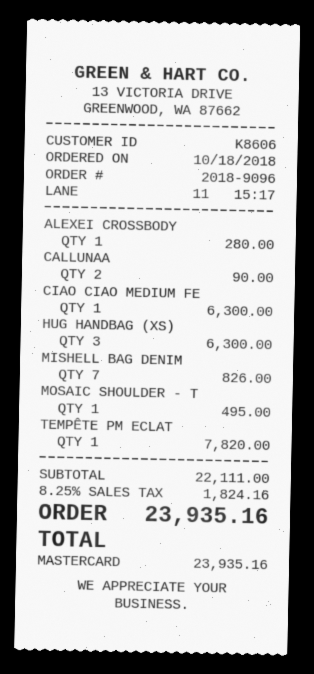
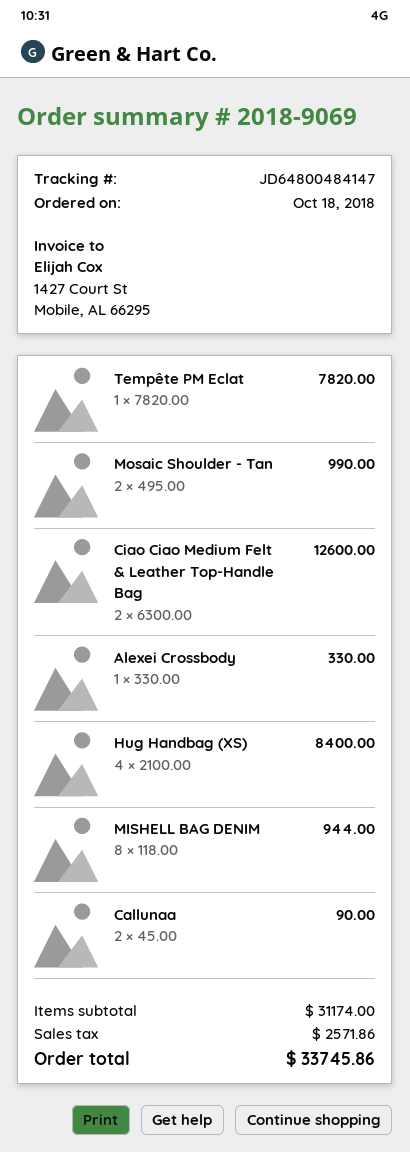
order number: 2018-9096 -> 2018-9069
ALEXEI CROSSBODY: 1 for 280.00 -> 1 for 330.00
CIAO CIAO MEDIUM FE: 1 for 6300.00 -> 2 for 12600.00
HUG HANDBAG (XS): 3 for 6300.00 -> 4 for 8400.00
MISHELL BAG DENIM: 7 for 826.00 -> 8 for 944.00
MOSAIC SHOULDER - T: 1 for 495.00 -> 2 for 990.00
subtotal: 22111.00 -> 31174.00
tax: 1824.16 -> 2571.86
total: 23935.16 -> 33745.86

